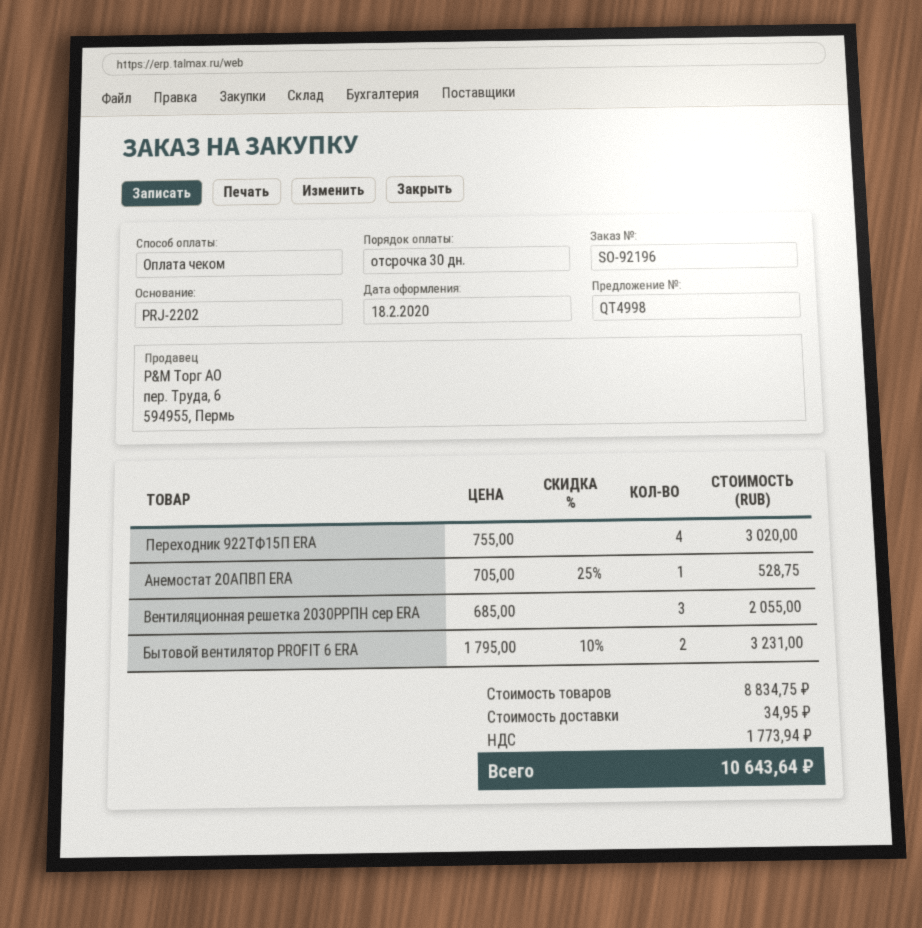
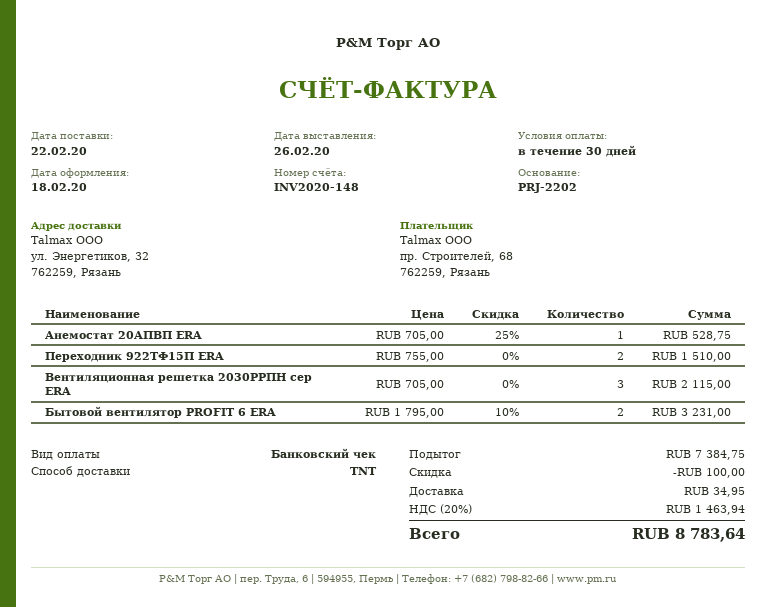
Переходник 922ТФ15П ERA: 4 x 755.00 = 3020.00 -> 2 x 755.00 = 1510.00
Вентиляционная решетка 2030РРПН сер ERA: 3 x 685.00 = 2055.00 -> 3 x 705.00 = 2115.00
subtotal: 8834.75 -> 7384.75
discount: none -> 100.00
tax: 1773.94 -> 1463.94
total: 10643.64 -> 8783.64

